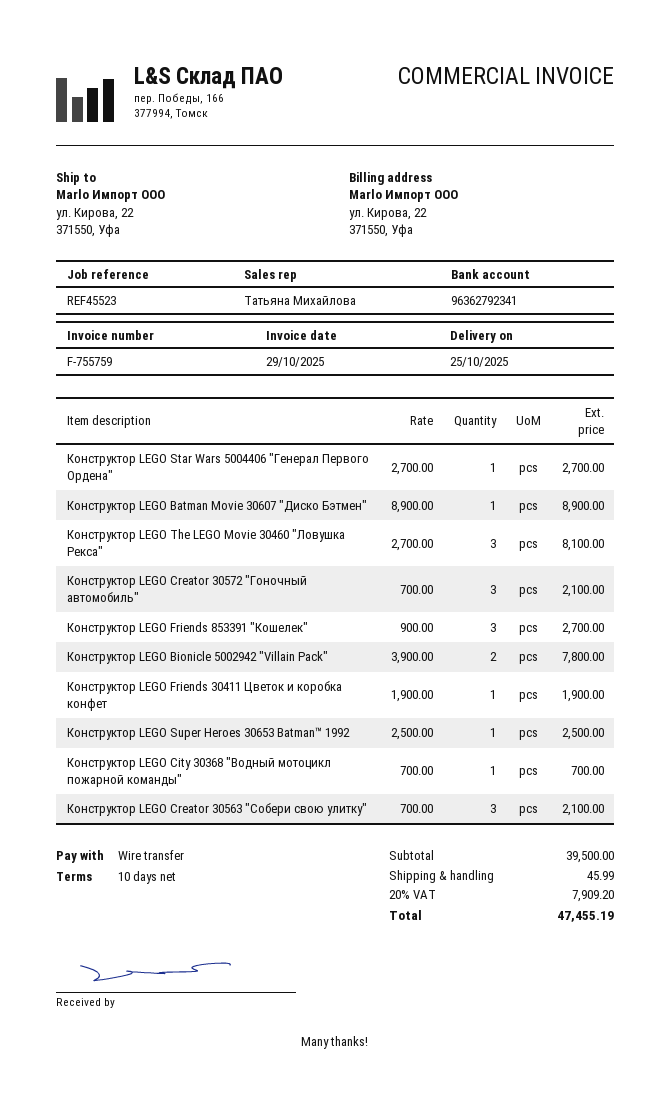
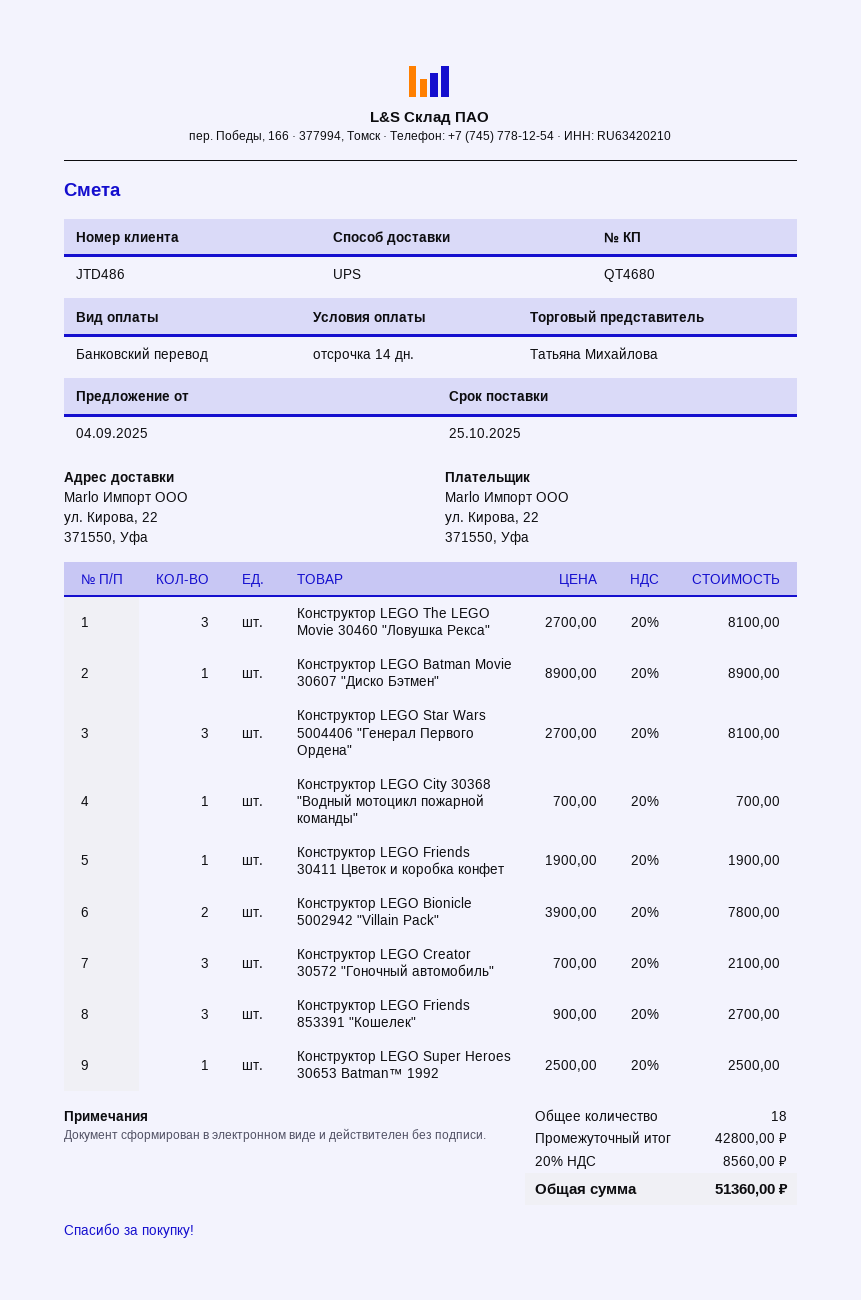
payment terms: 10 days -> 14 days
Конструктор LEGO Star Wars 5004406 "Генерал Первого Ордена": 1 x 2700.00 = 2700.00 -> 3 x 2700.00 = 8100.00
Конструктор LEGO Creator 30563 "Собери свою улитку": 3 x 700.00 = 2100.00 -> none
subtotal: 39500.00 -> 42800.00
shipping: 45.99 -> none
tax: 20% = 7909.20 -> 20% = 8560.00
total: 47455.19 -> 51360.00

